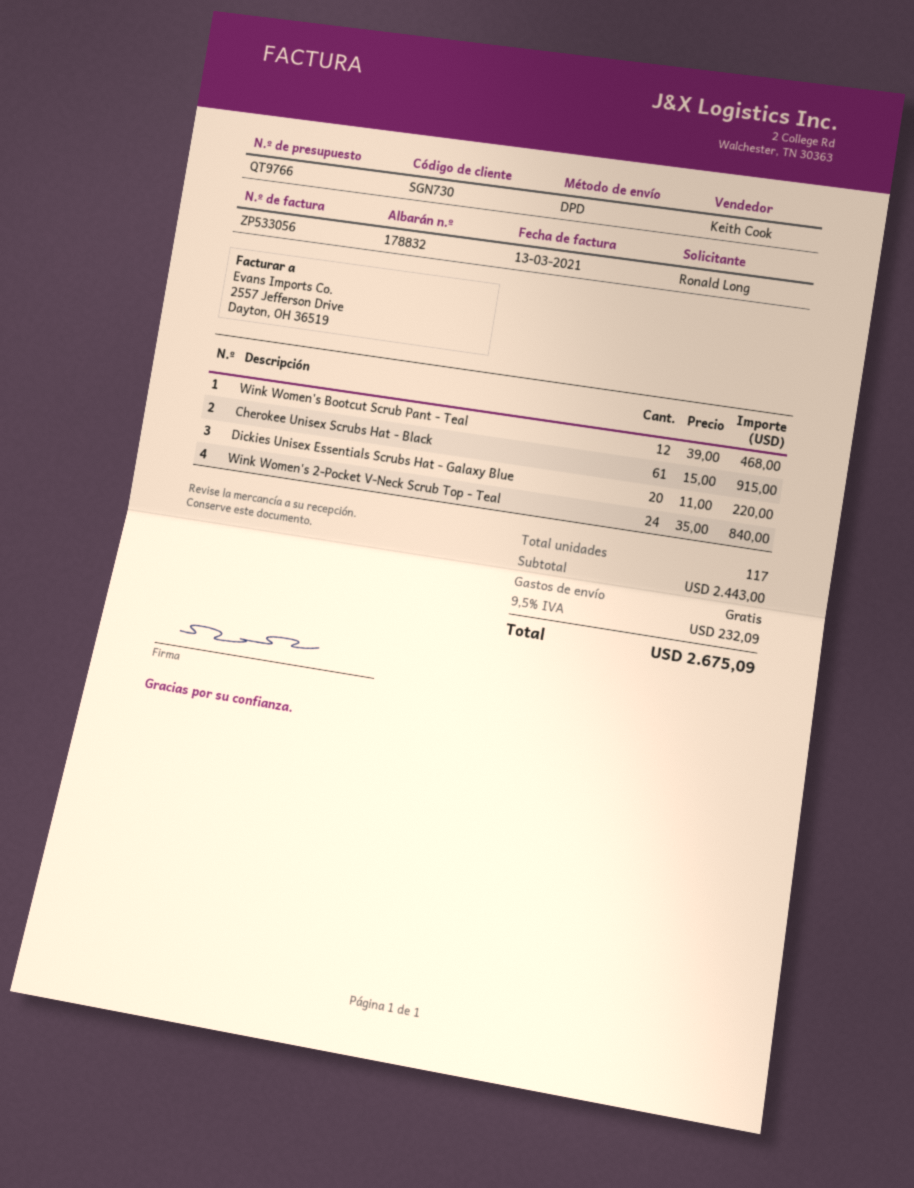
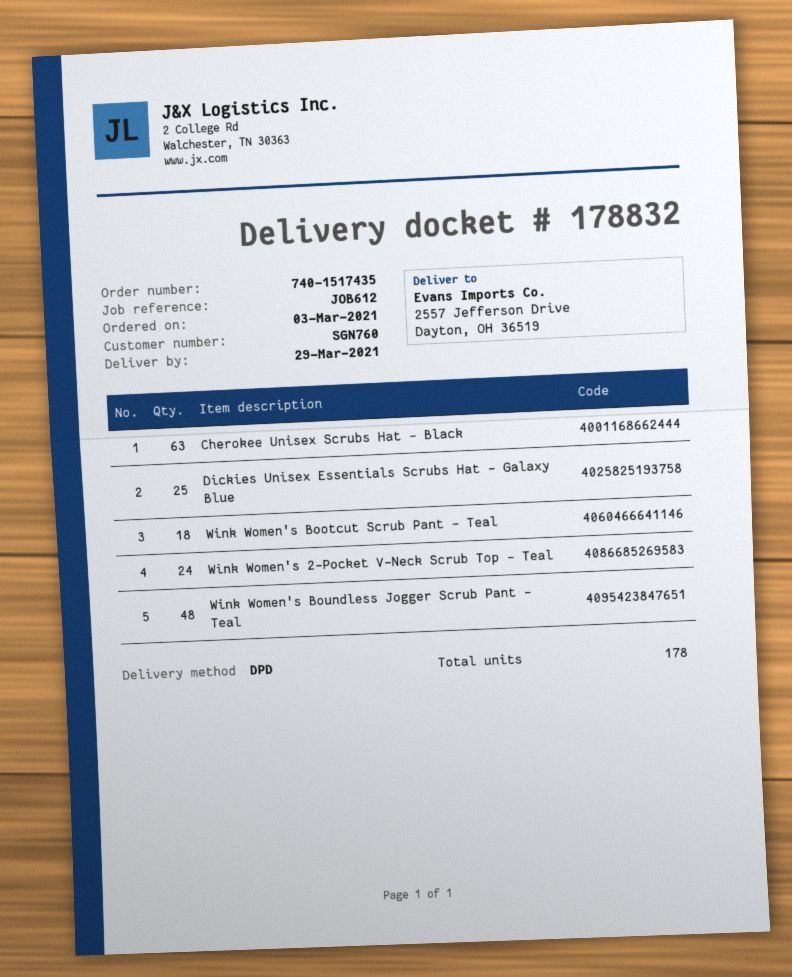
customer number: SGN730 -> SGN760
Wink Women's Bootcut Scrub Pant - Teal: 12 -> 18
Cherokee Unisex Scrubs Hat - Black: 61 -> 63
Dickies Unisex Essentials Scrubs Hat - Galaxy Blue: 20 -> 25
Wink Women's Boundless Jogger Scrub Pant - Teal: none -> 48
total quantity: 117 -> 178

